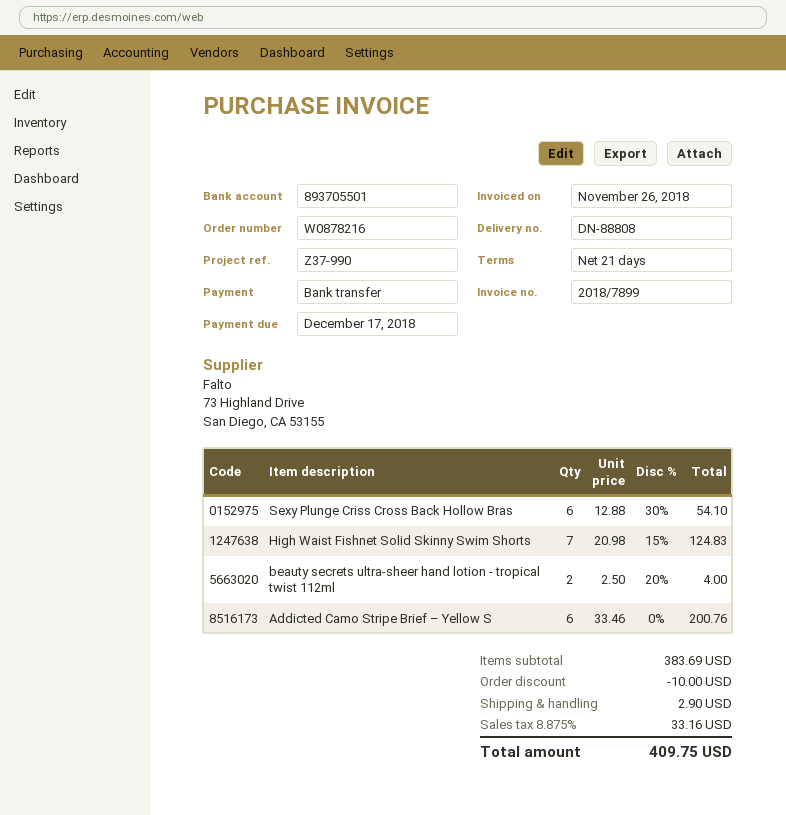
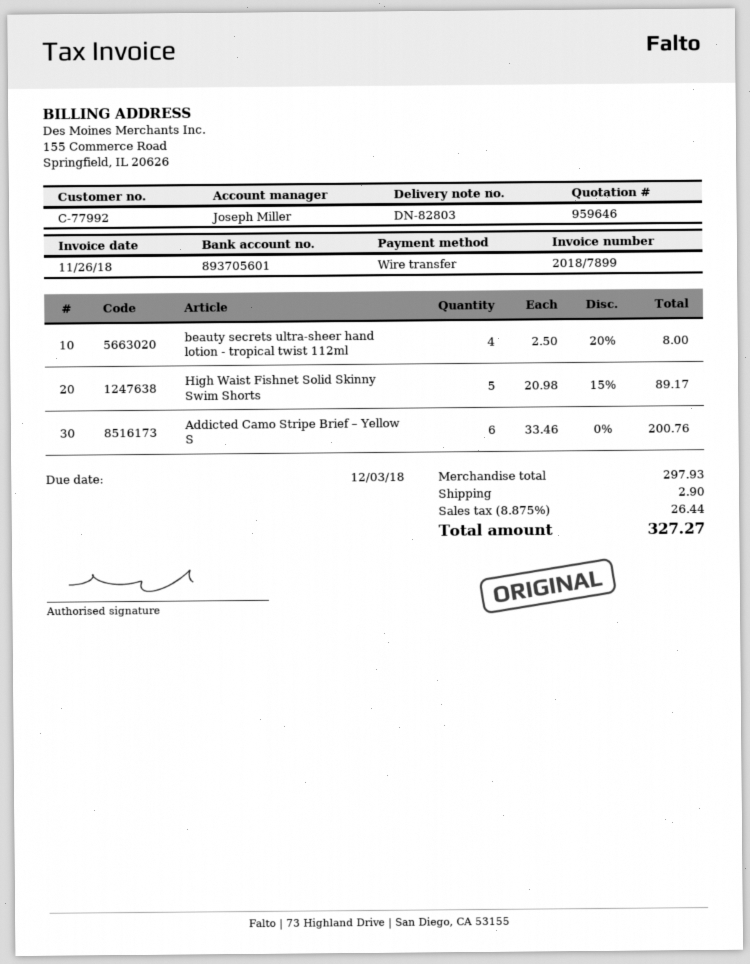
delivery note number: DN-88808 -> DN-82803
due date: 2018-12-17 -> 2018-12-03
bank account: 893705501 -> 893705601
Sexy Plunge Criss Cross Back Hollow Bras: 6 x 12.88 - 30% = 54.10 -> none
High Waist Fishnet Solid Skinny Swim Shorts: 7 x 20.98 - 15% = 124.83 -> 5 x 20.98 - 15% = 89.17
beauty secrets ultra-sheer hand lotion - tropical twist 112ml: 2 x 2.50 - 20% = 4.00 -> 4 x 2.50 - 20% = 8.00
subtotal: 383.69 -> 297.93
discount: 10.00 -> none
tax: 8.875% = 33.16 -> 8.875% = 26.44
total: 409.75 -> 327.27

